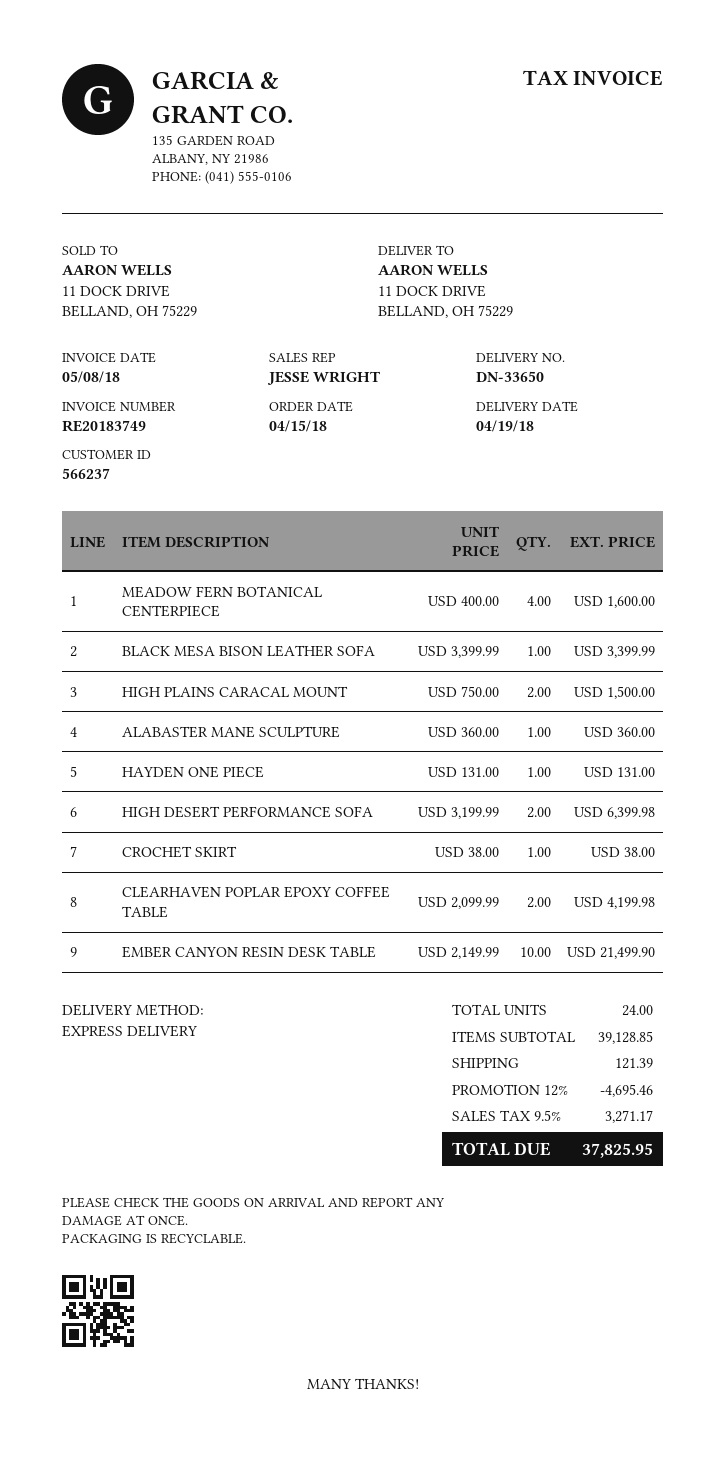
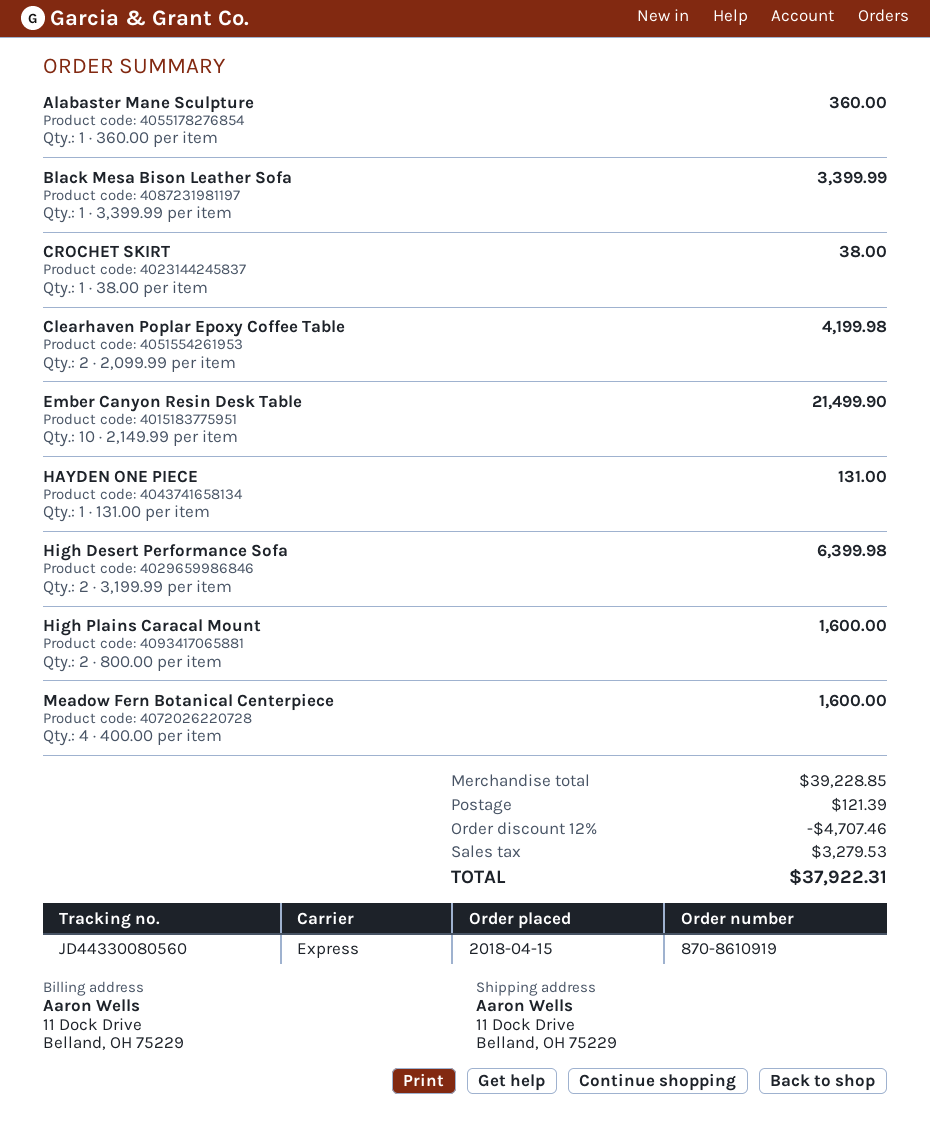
HIGH PLAINS CARACAL MOUNT: 2 x 750.00 = 1500.00 -> 2 x 800.00 = 1600.00
subtotal: 39128.85 -> 39228.85
discount: 12% = 4695.46 -> 12% = 4707.46
tax: 3271.17 -> 3279.53
total: 37825.95 -> 37922.31

